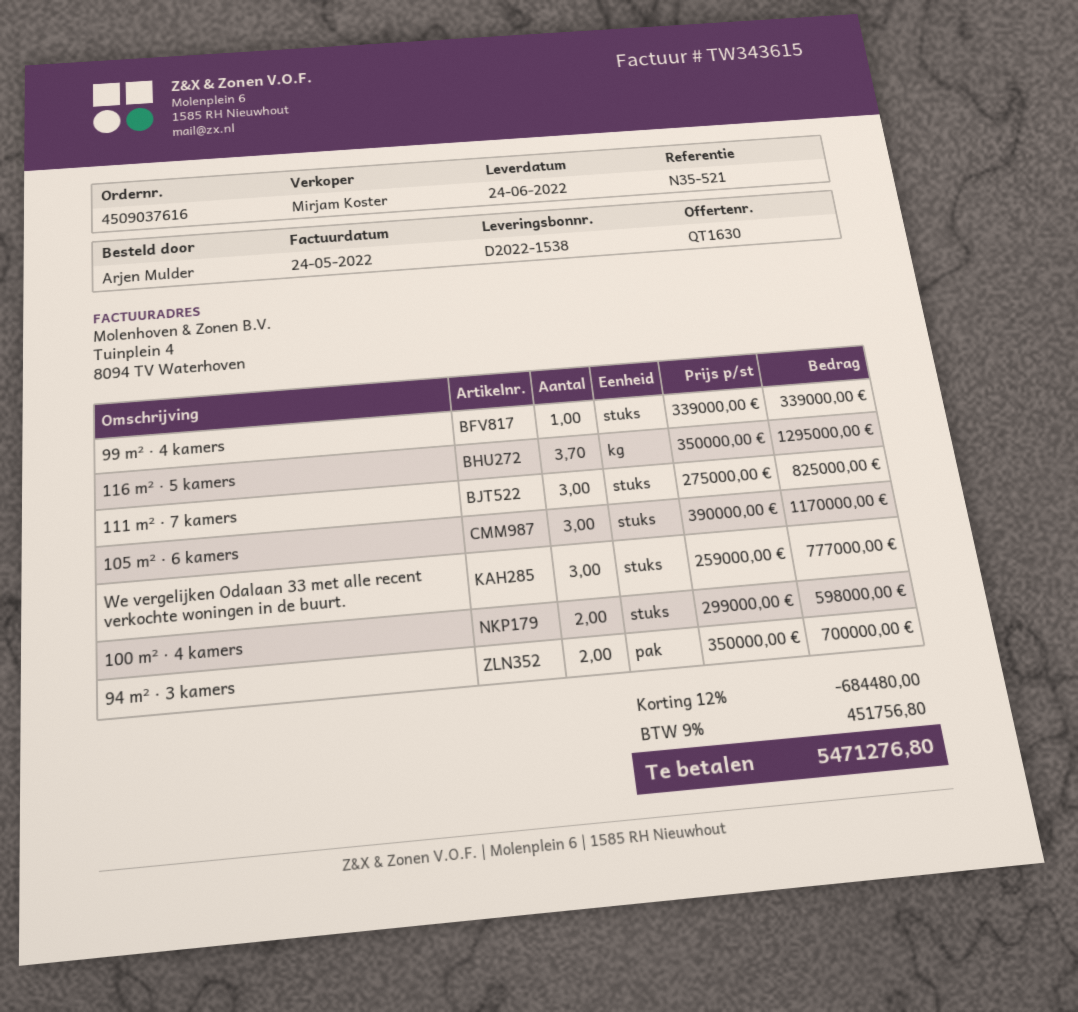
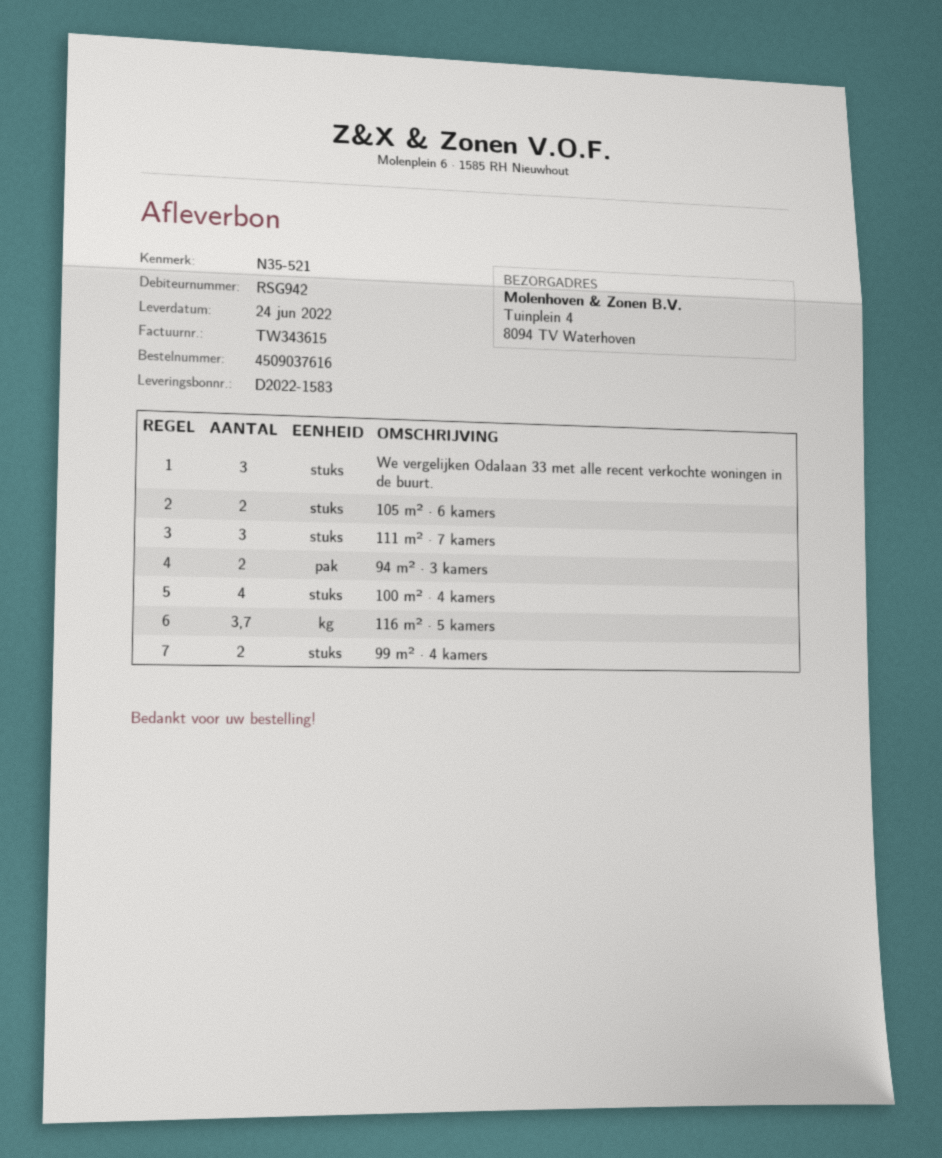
delivery note number: D2022-1538 -> D2022-1583
99 m² · 4 kamers: 1 -> 2
105 m² · 6 kamers: 3 -> 2
100 m² · 4 kamers: 2 -> 4

